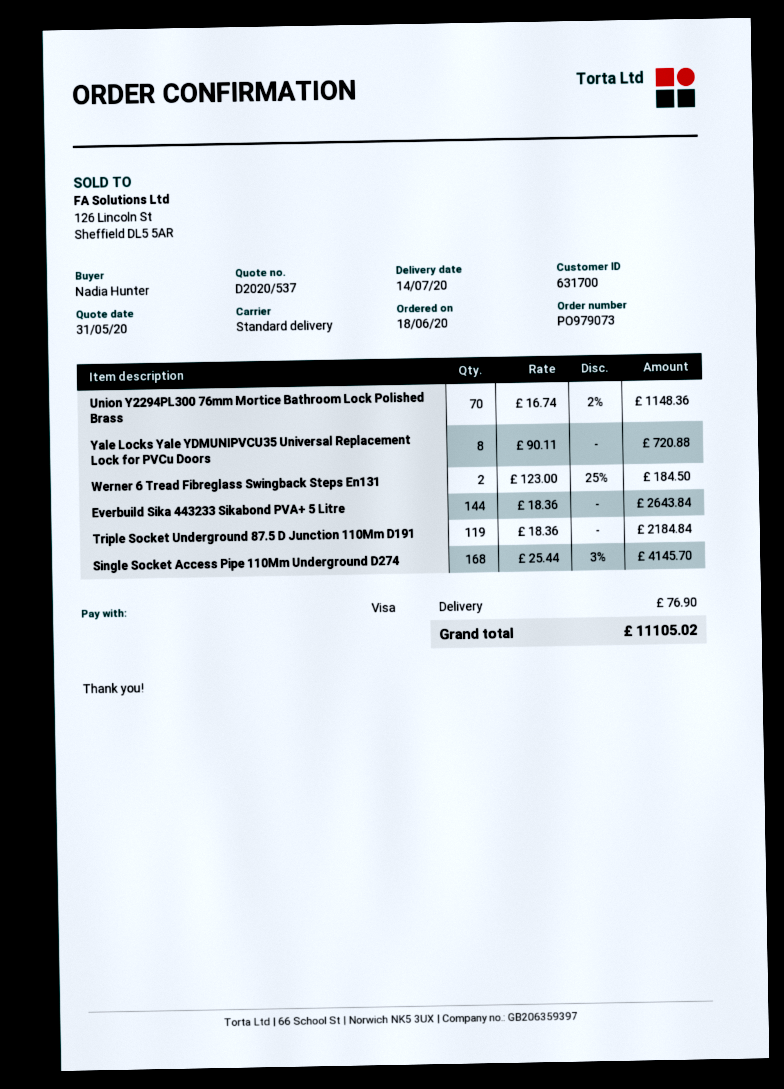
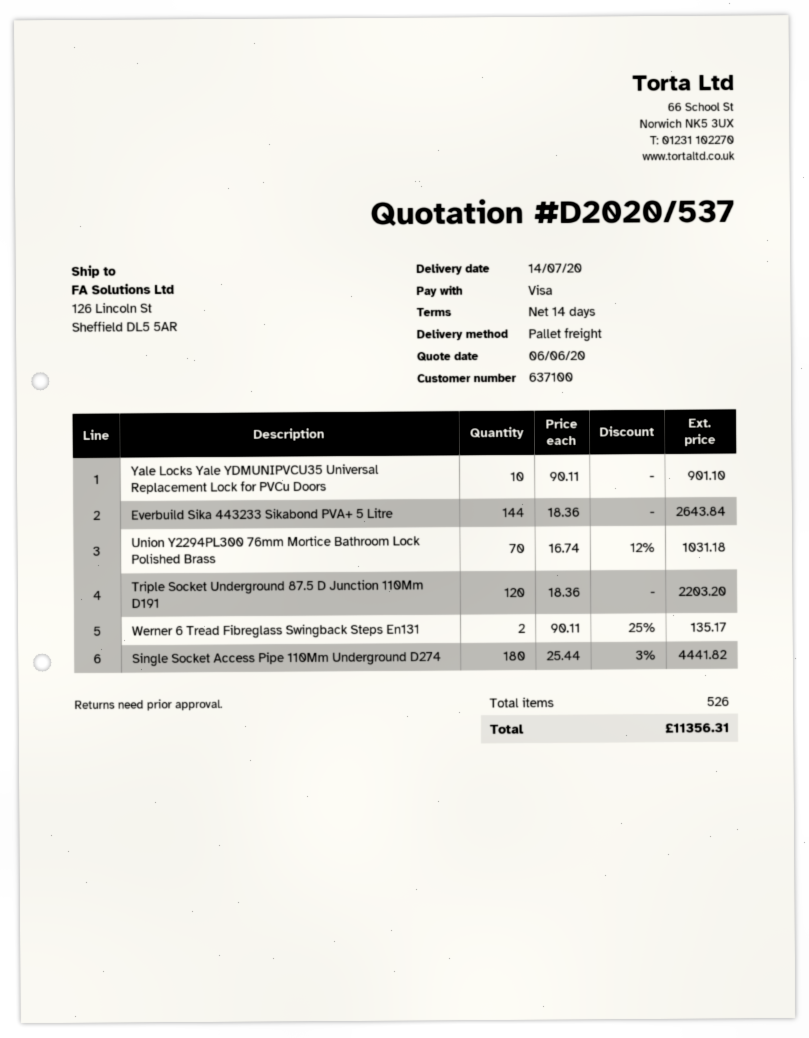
quote date: 2020-05-31 -> 2020-06-06
customer number: 631700 -> 637100
shipping method: standard -> pallet freight
Union Y2294PL300 76mm Mortice Bathroom Lock Polished Brass: 70 x 16.74 - 2% = 1148.36 -> 70 x 16.74 - 12% = 1031.18
Yale Locks Yale YDMUNIPVCU35 Universal Replacement Lock for PVCu Doors: 8 x 90.11 = 720.88 -> 10 x 90.11 = 901.10
Werner 6 Tread Fibreglass Swingback Steps En131: 2 x 123.00 - 25% = 184.50 -> 2 x 90.11 - 25% = 135.17
Triple Socket Underground 87.5 D Junction 110Mm D191: 119 x 18.36 = 2184.84 -> 120 x 18.36 = 2203.20
Single Socket Access Pipe 110Mm Underground D274: 168 x 25.44 - 3% = 4145.70 -> 180 x 25.44 - 3% = 4441.82
shipping: 76.90 -> none
total: 11105.02 -> 11356.31

